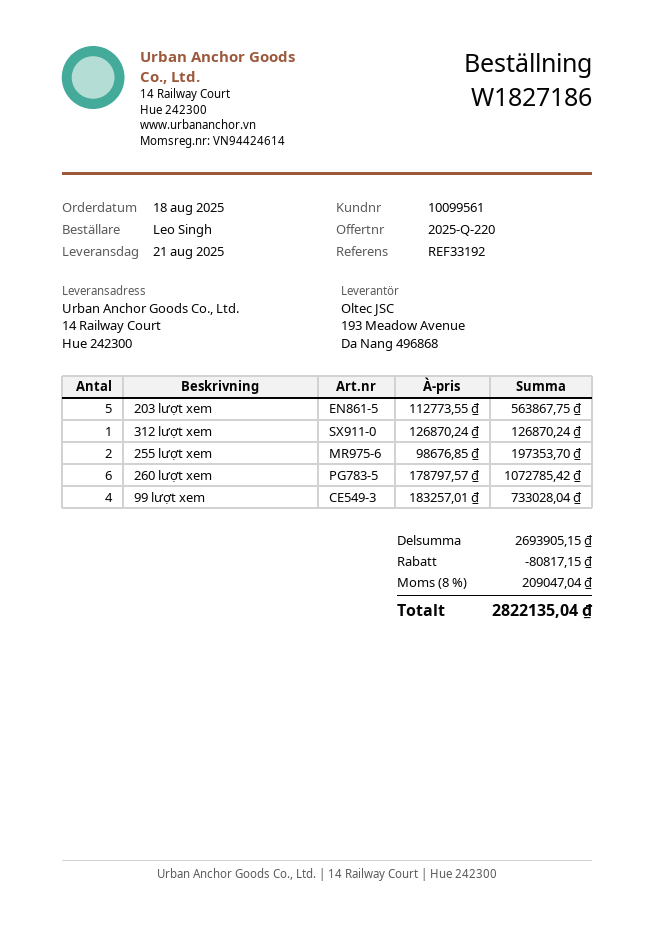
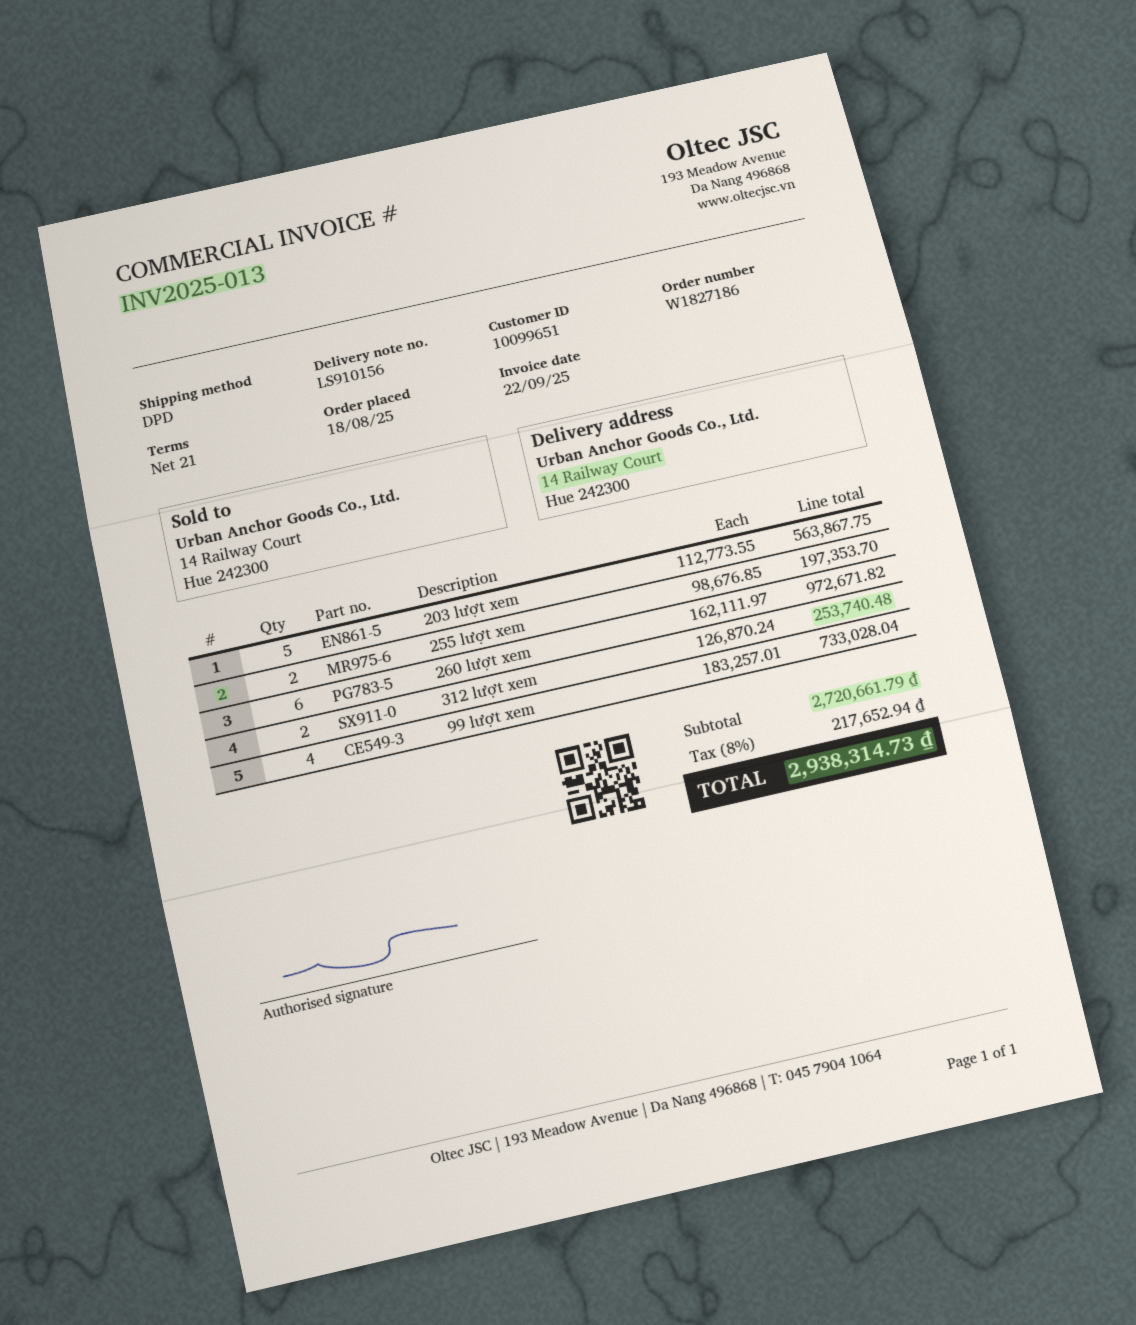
customer number: 10099561 -> 10099651
312 lượt xem: 1 x 126870.24 = 126870.24 -> 2 x 126870.24 = 253740.48
260 lượt xem: 6 x 178797.57 = 1072785.42 -> 6 x 162111.97 = 972671.82
subtotal: 2693905.15 -> 2720661.79
discount: 80817.15 -> none
tax: 8% = 209047.04 -> 8% = 217652.94
total: 2822135.04 -> 2938314.73

